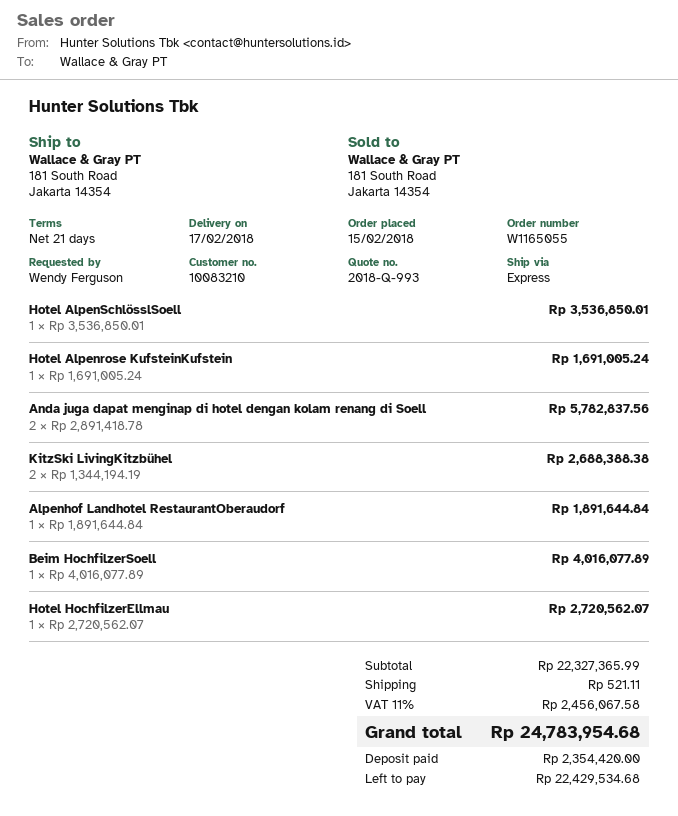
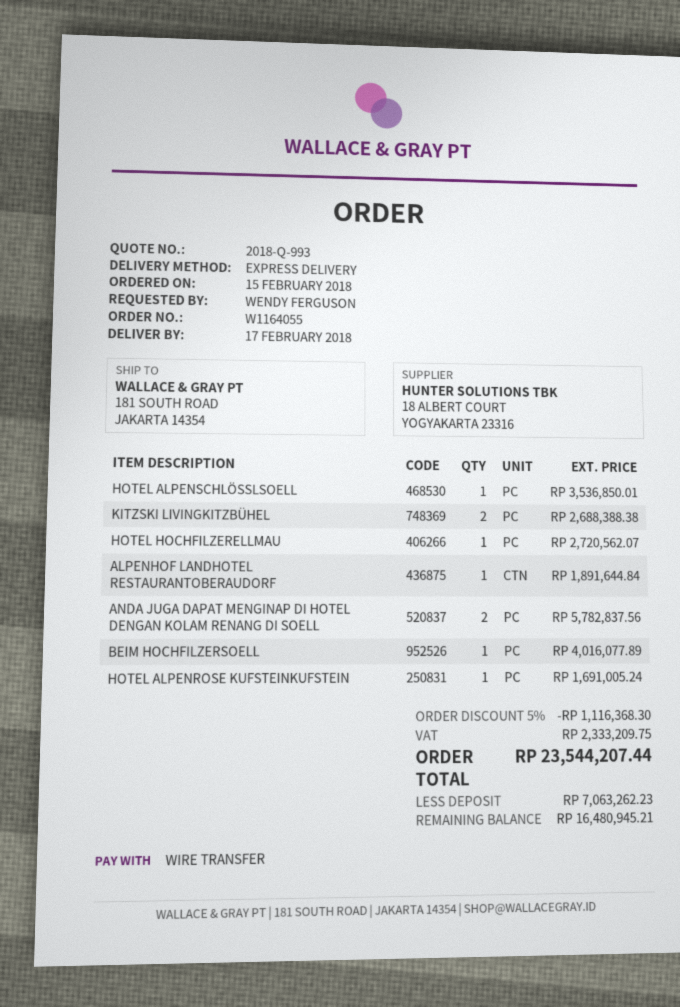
order number: W1165055 -> W1164055
discount: none -> 5% = 1116368.30
shipping: 521.11 -> none
tax: 2456067.58 -> 2333209.75
total: 24783954.68 -> 23544207.44
deposit: 2354420.00 -> 7063262.23
balance: 22429534.68 -> 16480945.21

